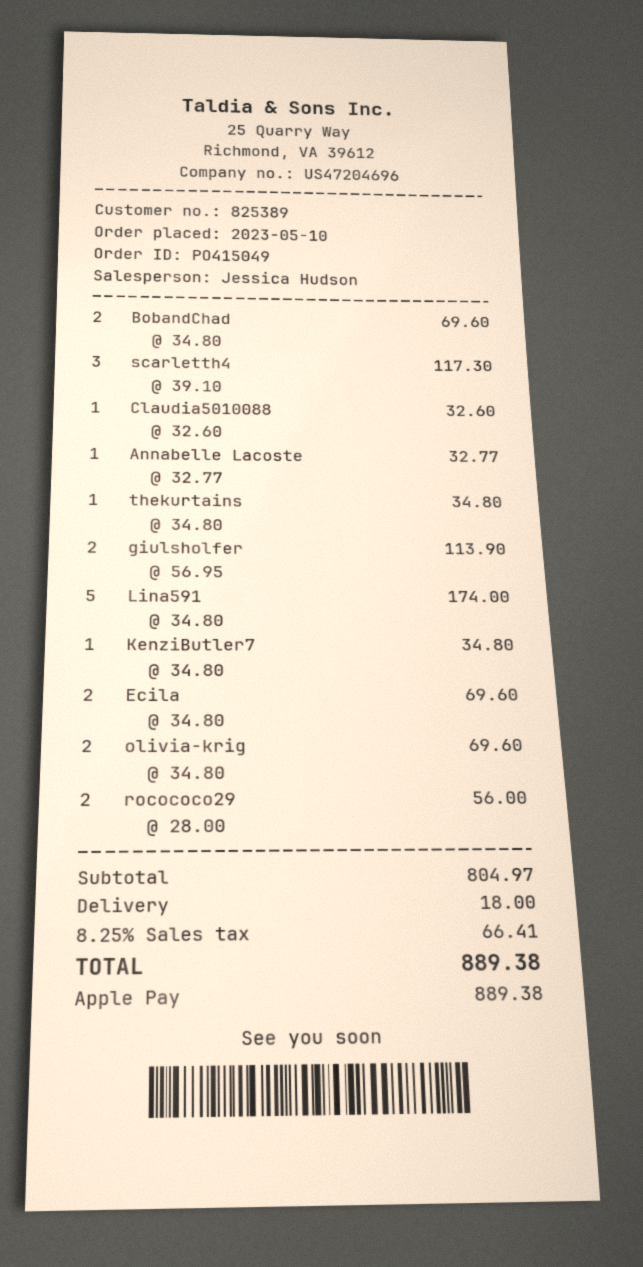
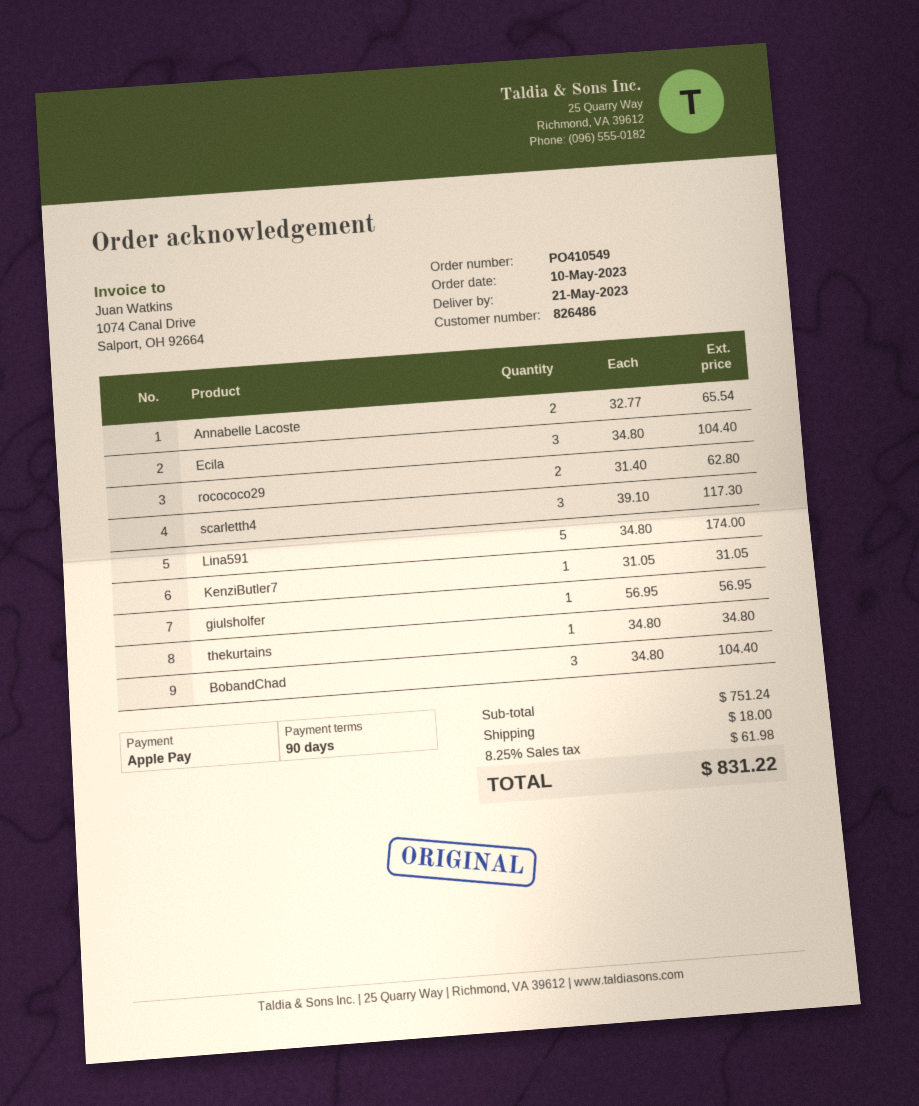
order number: PO415049 -> PO410549
customer number: 825389 -> 826486
BobandChad: 2 x 34.80 = 69.60 -> 3 x 34.80 = 104.40
Claudia5010088: 1 x 32.60 = 32.60 -> none
Annabelle Lacoste: 1 x 32.77 = 32.77 -> 2 x 32.77 = 65.54
giulsholfer: 2 x 56.95 = 113.90 -> 1 x 56.95 = 56.95
KenziButler7: 1 x 34.80 = 34.80 -> 1 x 31.05 = 31.05
Ecila: 2 x 34.80 = 69.60 -> 3 x 34.80 = 104.40
olivia-krig: 2 x 34.80 = 69.60 -> none
rocococo29: 2 x 28.00 = 56.00 -> 2 x 31.40 = 62.80
subtotal: 804.97 -> 751.24
tax: 8.25% = 66.41 -> 8.25% = 61.98
total: 889.38 -> 831.22

